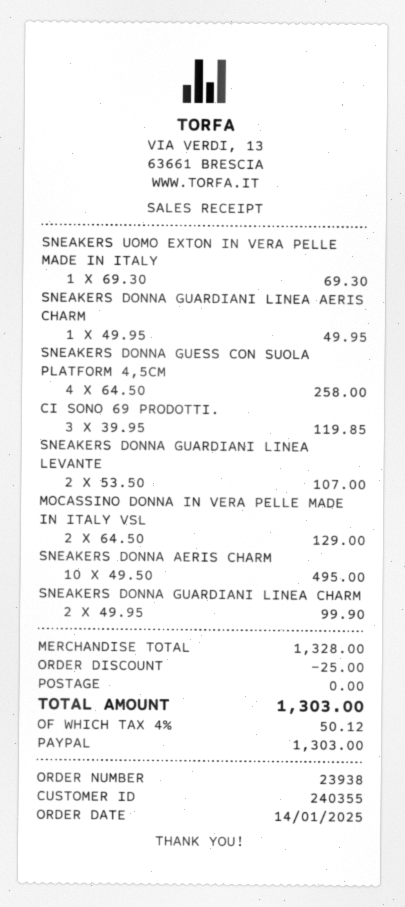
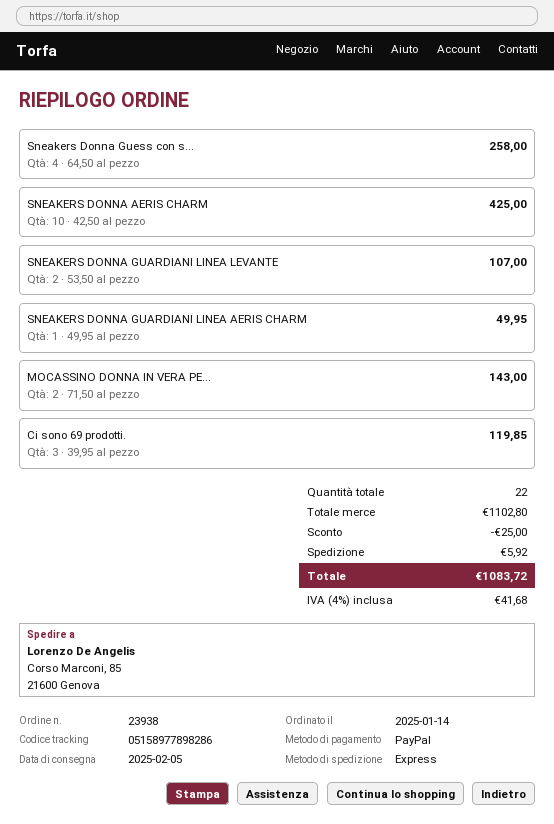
SNEAKERS UOMO EXTON IN VERA PELLE MADE IN ITALY: 1 x 69.30 = 69.30 -> none
MOCASSINO DONNA IN VERA PELLE MADE IN ITALY VSL: 2 x 64.50 = 129.00 -> 2 x 71.50 = 143.00
SNEAKERS DONNA AERIS CHARM: 10 x 49.50 = 495.00 -> 10 x 42.50 = 425.00
SNEAKERS DONNA GUARDIANI LINEA CHARM: 2 x 49.95 = 99.90 -> none
subtotal: 1328.00 -> 1102.80
shipping: 0.00 -> 5.92
tax: 4% = 50.12 -> 4% = 41.68
total: 1303.00 -> 1083.72

